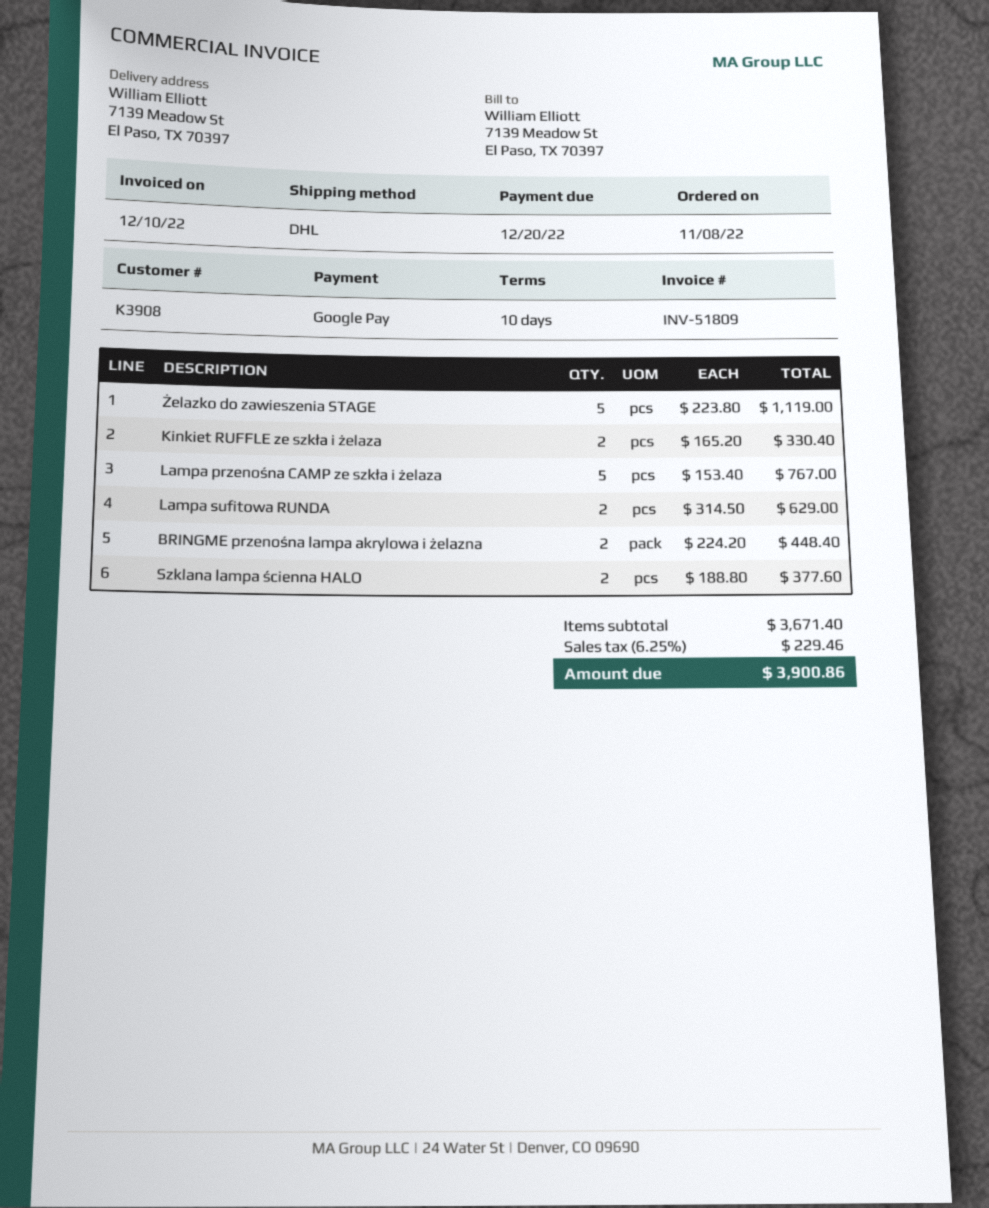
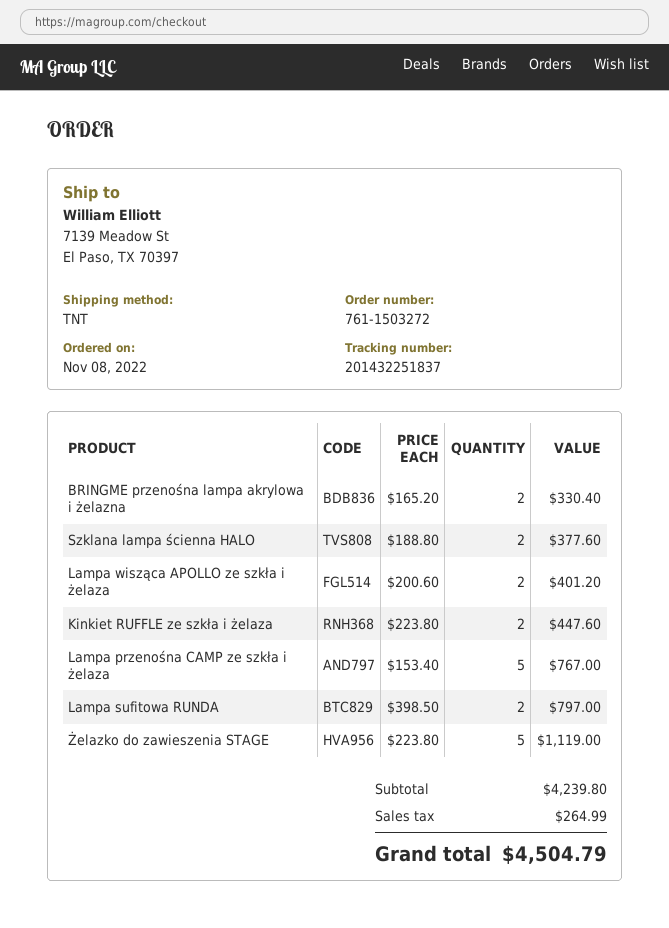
shipping method: DHL -> TNT
Kinkiet RUFFLE ze szkła i żelaza: 2 x 165.20 = 330.40 -> 2 x 223.80 = 447.60
Lampa sufitowa RUNDA: 2 x 314.50 = 629.00 -> 2 x 398.50 = 797.00
BRINGME przenośna lampa akrylowa i żelazna: 2 x 224.20 = 448.40 -> 2 x 165.20 = 330.40
Lampa wisząca APOLLO ze szkła i żelaza: none -> 2 x 200.60 = 401.20
subtotal: 3671.40 -> 4239.80
tax: 229.46 -> 264.99
total: 3900.86 -> 4504.79

